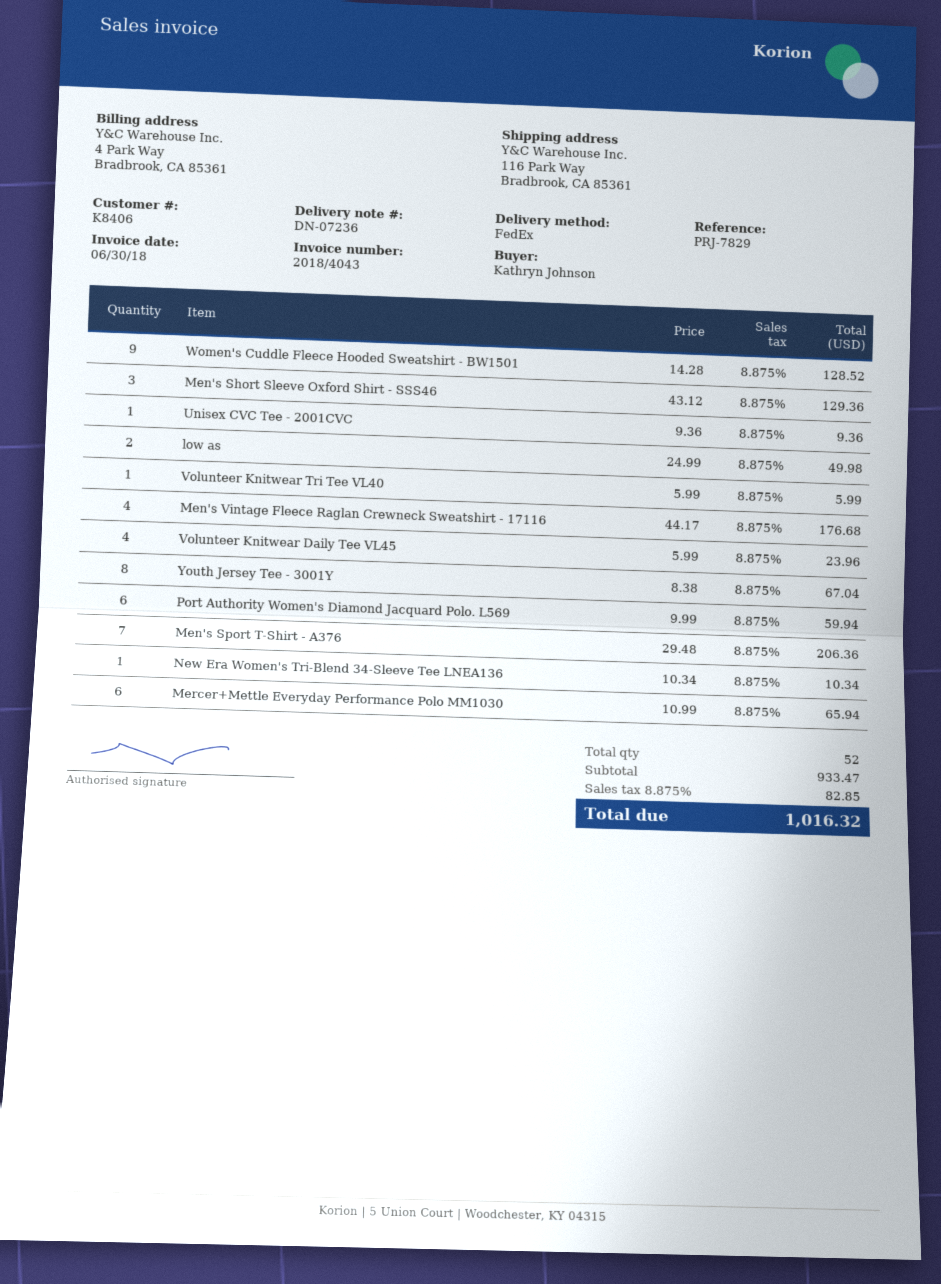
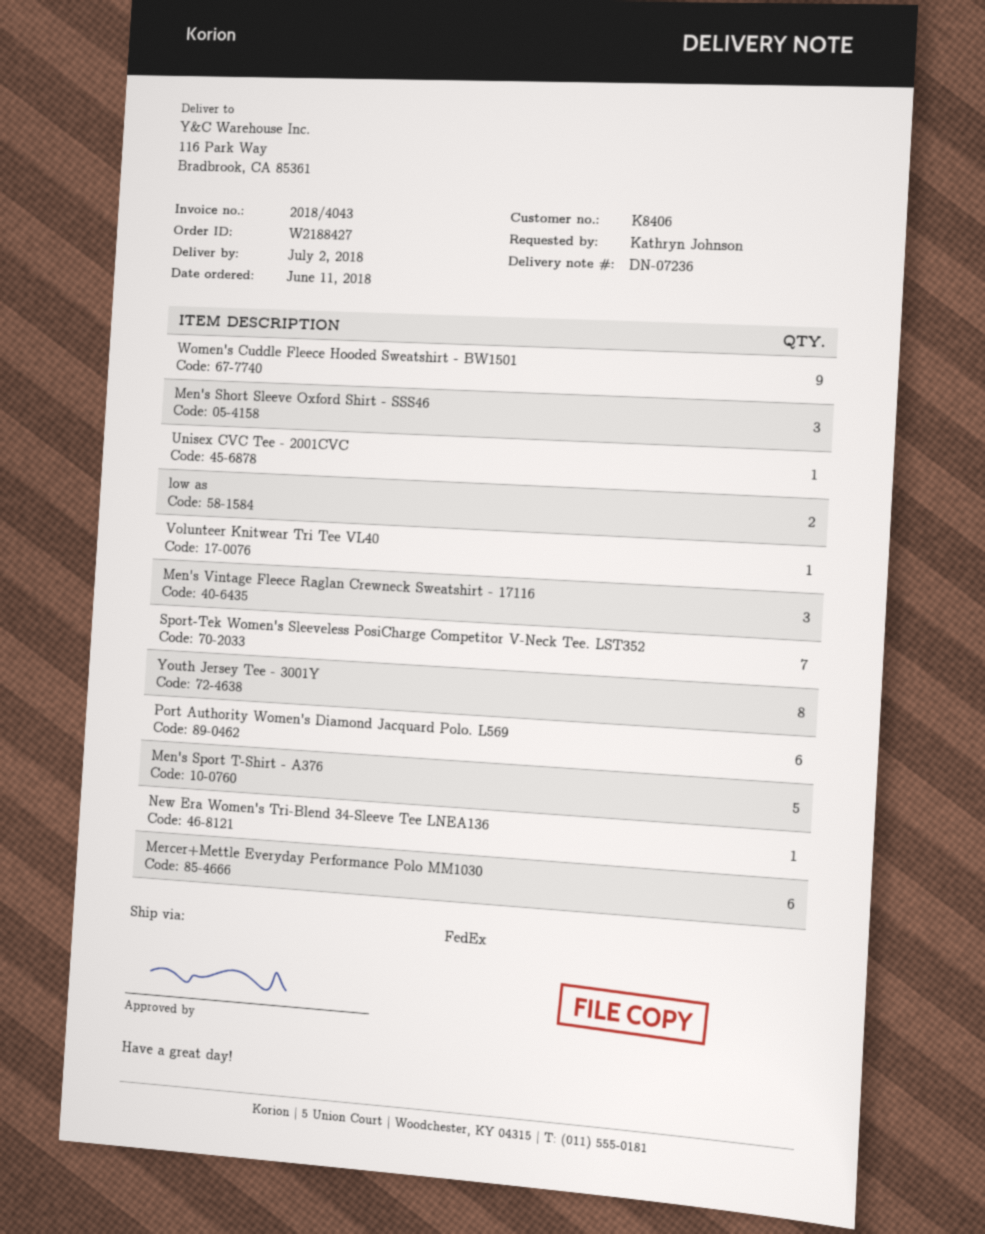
Men's Vintage Fleece Raglan Crewneck Sweatshirt - 17116: 4 -> 3
Volunteer Knitwear Daily Tee VL45: 4 -> none
Men's Sport T-Shirt - A376: 7 -> 5
Sport-Tek Women's Sleeveless PosiCharge Competitor V-Neck Tee. LST352: none -> 7

